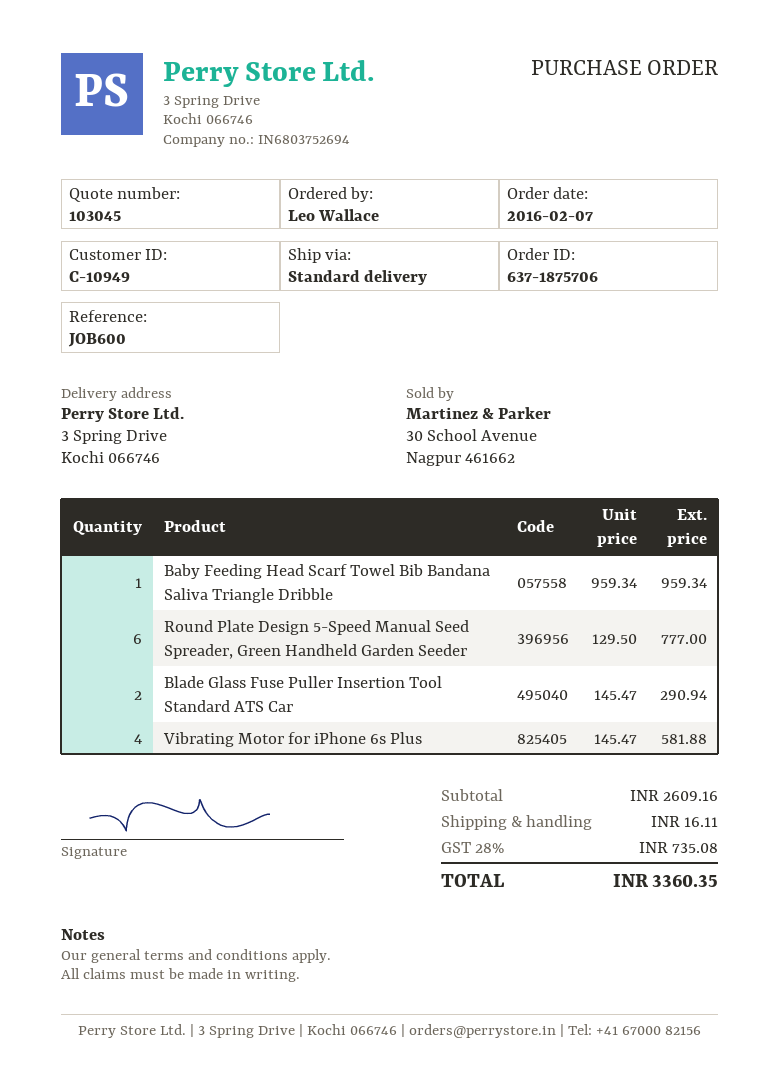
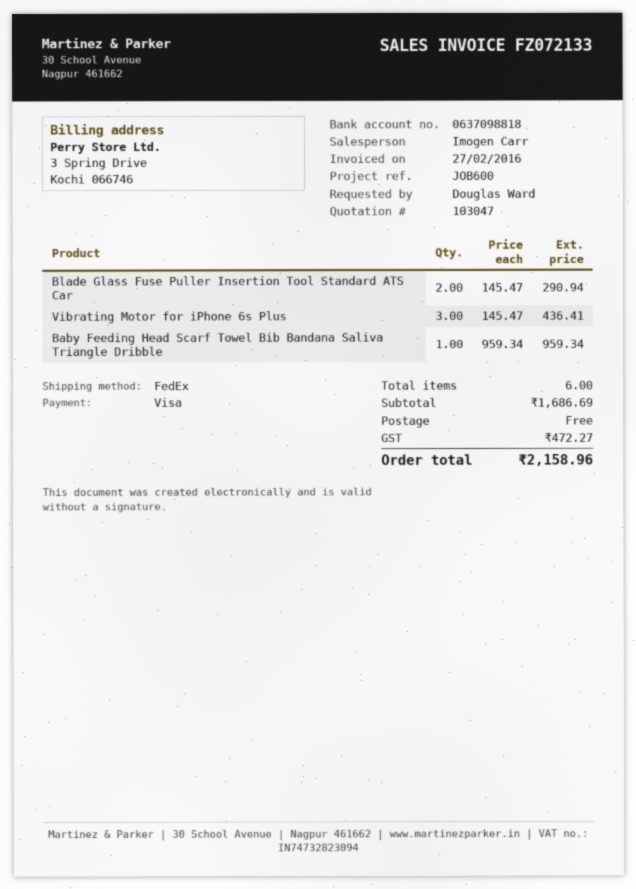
quote number: 103045 -> 103047
ordered by: Leo Wallace -> Douglas Ward
shipping method: standard -> FedEx
Round Plate Design 5-Speed Manual Seed Spreader, Green Handheld Garden Seeder: 6 x 129.50 = 777.00 -> none
Vibrating Motor for iPhone 6s Plus: 4 x 145.47 = 581.88 -> 3 x 145.47 = 436.41
subtotal: 2609.16 -> 1686.69
shipping: 16.11 -> 0.00
tax: 735.08 -> 472.27
total: 3360.35 -> 2158.96

